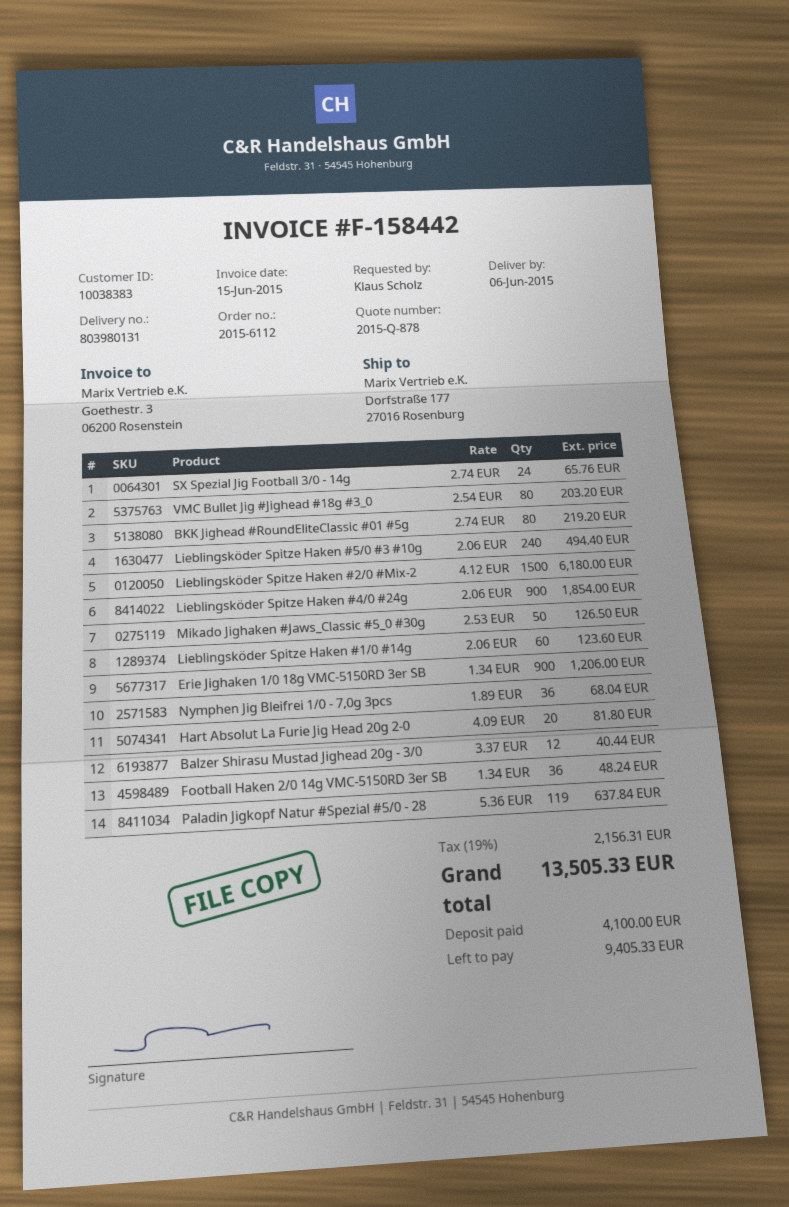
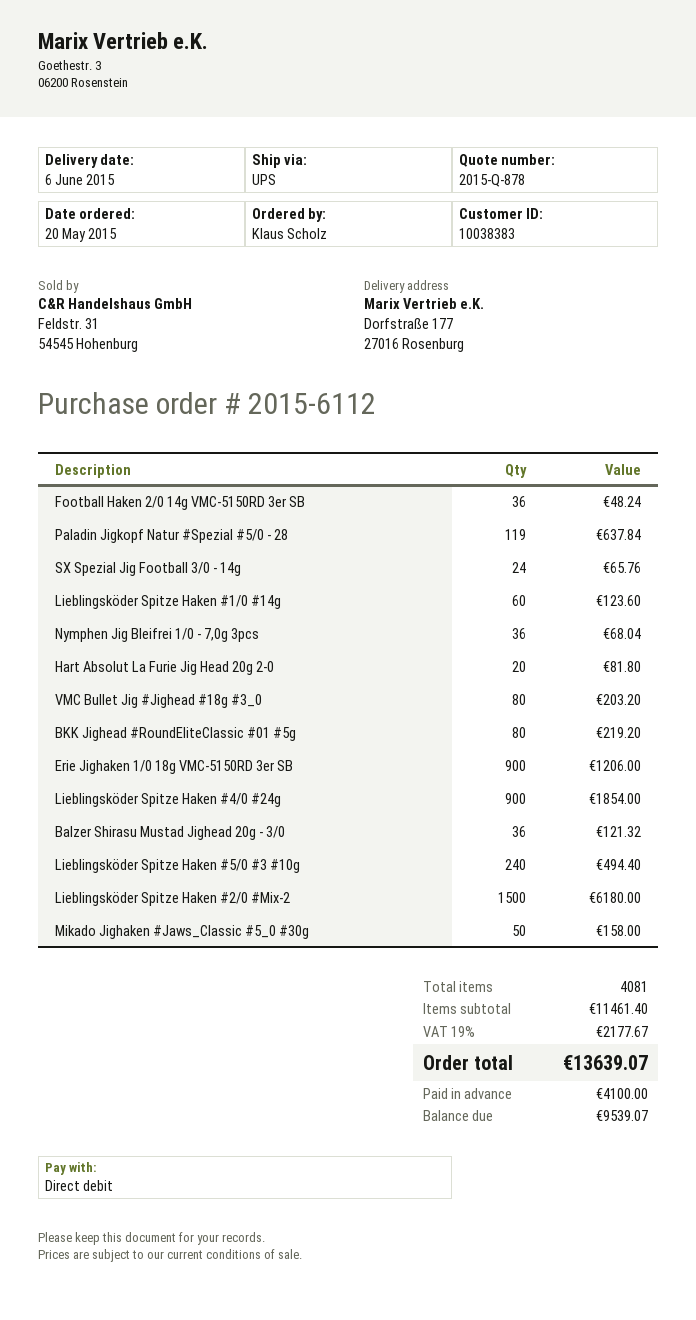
Mikado Jighaken #Jaws_Classic #5_0 #30g: 50 for 126.50 -> 50 for 158.00
Balzer Shirasu Mustad Jighead 20g - 3/0: 12 for 40.44 -> 36 for 121.32
tax: 19% = 2156.31 -> 19% = 2177.67
total: 13505.33 -> 13639.07
balance: 9405.33 -> 9539.07

